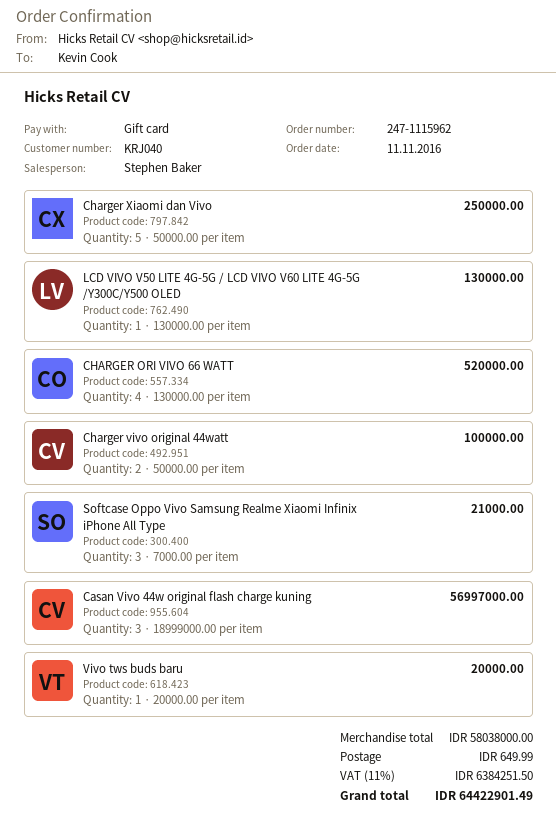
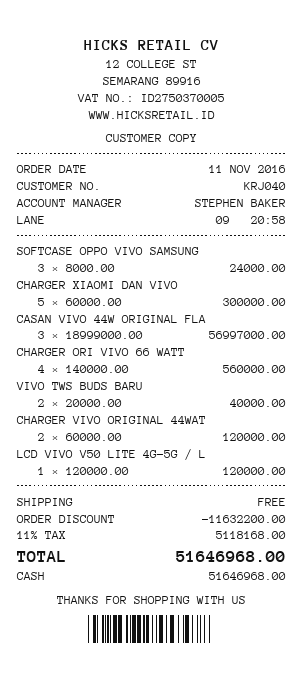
payment method: gift card -> cash
Charger Xiaomi dan Vivo: 5 x 50000.00 = 250000.00 -> 5 x 60000.00 = 300000.00
LCD VIVO V50 LITE 4G-5G / LCD VIVO V60 LITE 4G-5G /Y300C/Y500 OLED: 1 x 130000.00 = 130000.00 -> 1 x 120000.00 = 120000.00
CHARGER ORI VIVO 66 WATT: 4 x 130000.00 = 520000.00 -> 4 x 140000.00 = 560000.00
Charger vivo original 44watt: 2 x 50000.00 = 100000.00 -> 2 x 60000.00 = 120000.00
Softcase Oppo Vivo Samsung Realme Xiaomi Infinix iPhone All Type: 3 x 7000.00 = 21000.00 -> 3 x 8000.00 = 24000.00
Vivo tws buds baru: 1 x 20000.00 = 20000.00 -> 2 x 20000.00 = 40000.00
discount: none -> 11632200.00
shipping: 649.99 -> 0.00
tax: 11% = 6384251.50 -> 11% = 5118168.00
total: 64422901.49 -> 51646968.00

